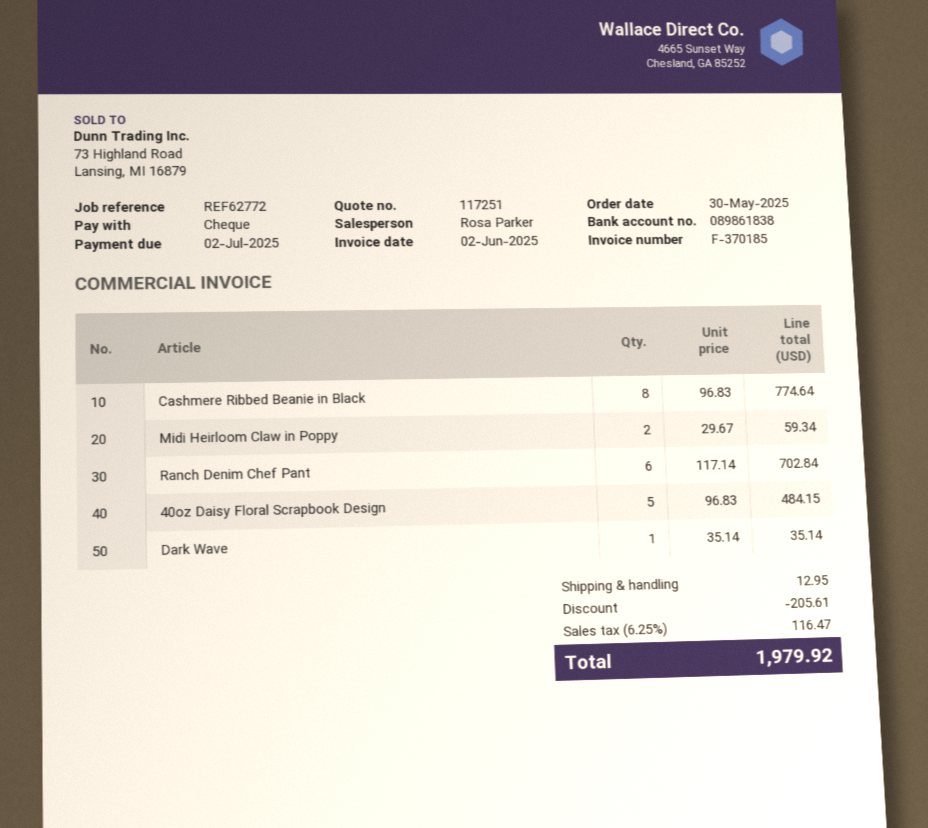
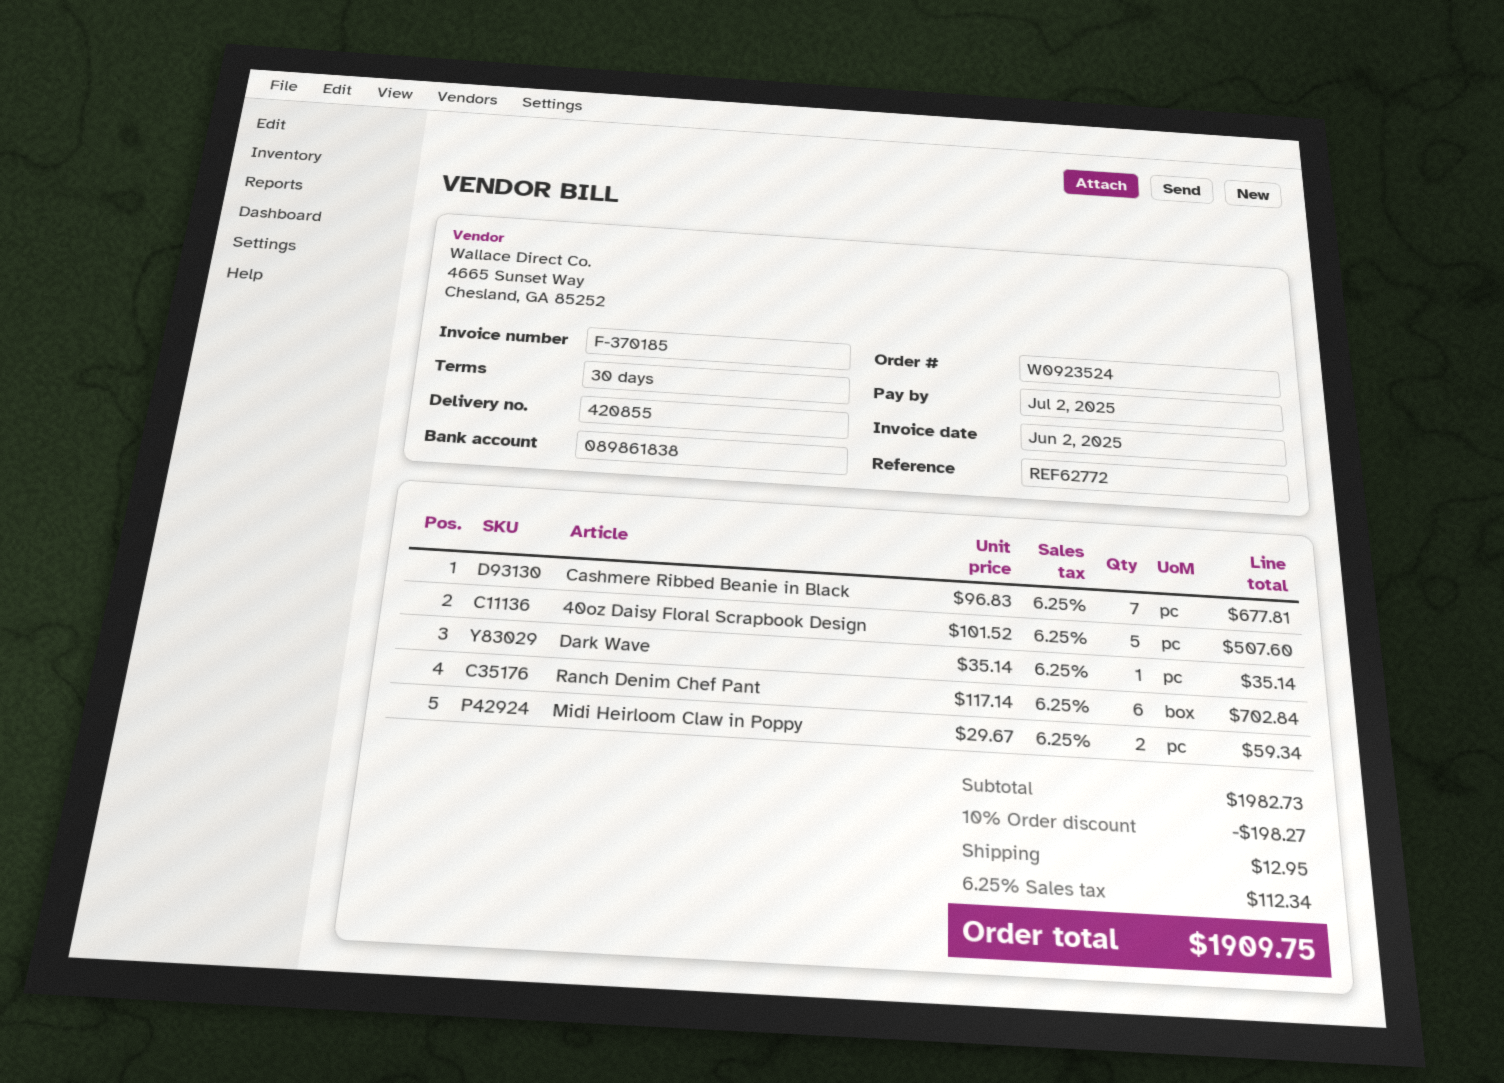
Cashmere Ribbed Beanie in Black: 8 x 96.83 = 774.64 -> 7 x 96.83 = 677.81
40oz Daisy Floral Scrapbook Design: 5 x 96.83 = 484.15 -> 5 x 101.52 = 507.60
discount: 205.61 -> 198.27
tax: 6.25% = 116.47 -> 6.25% = 112.34
total: 1979.92 -> 1909.75

